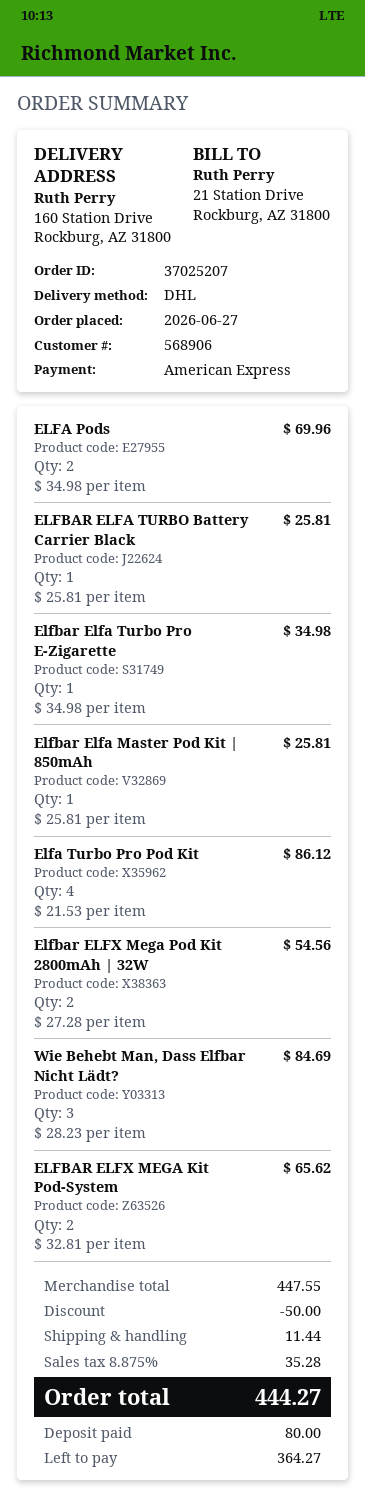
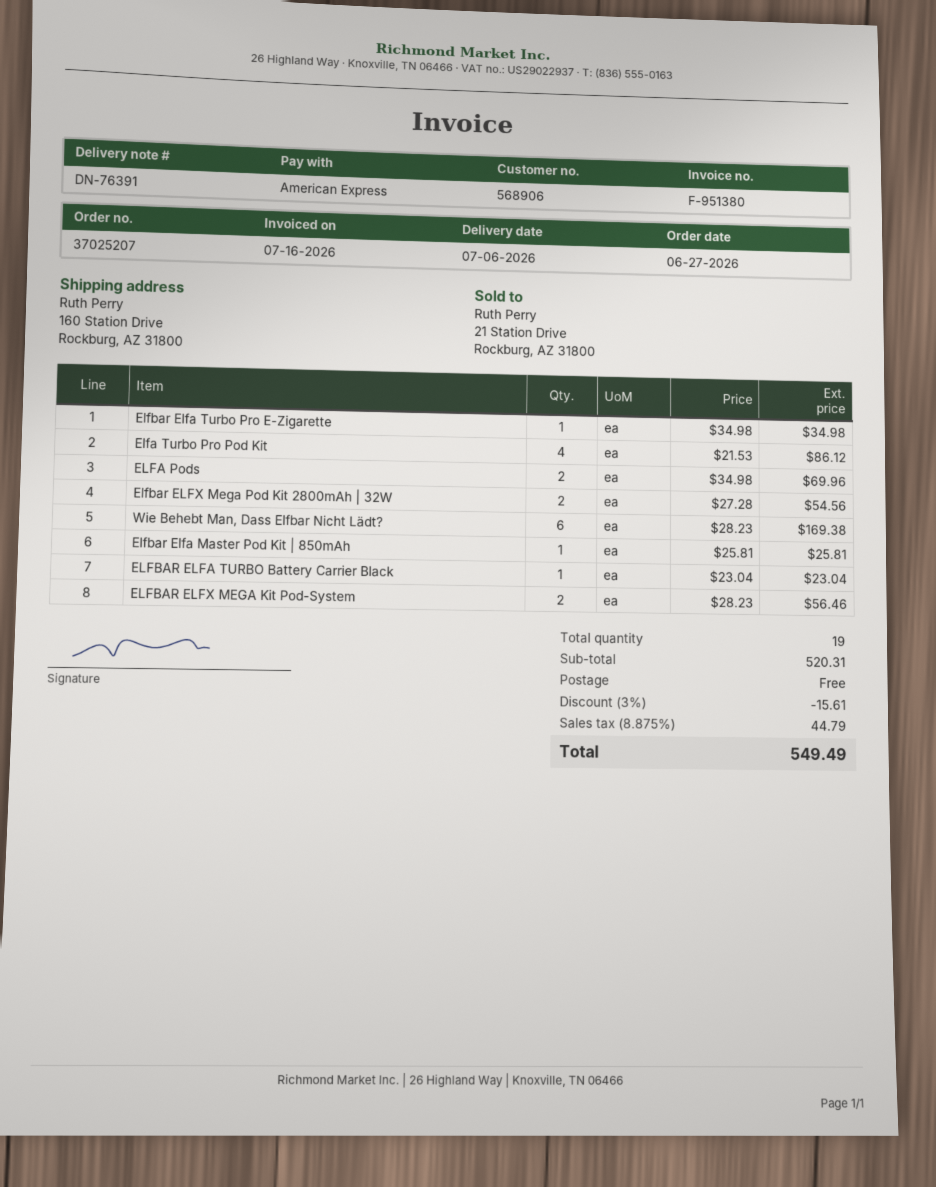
ELFBAR ELFA TURBO Battery Carrier Black: 1 x 25.81 = 25.81 -> 1 x 23.04 = 23.04
Wie Behebt Man, Dass Elfbar Nicht Lädt?: 3 x 28.23 = 84.69 -> 6 x 28.23 = 169.38
ELFBAR ELFX MEGA Kit Pod-System: 2 x 32.81 = 65.62 -> 2 x 28.23 = 56.46
subtotal: 447.55 -> 520.31
discount: 50.00 -> 15.61
shipping: 11.44 -> 0.00
tax: 8.875% = 35.28 -> 8.875% = 44.79
total: 444.27 -> 549.49

